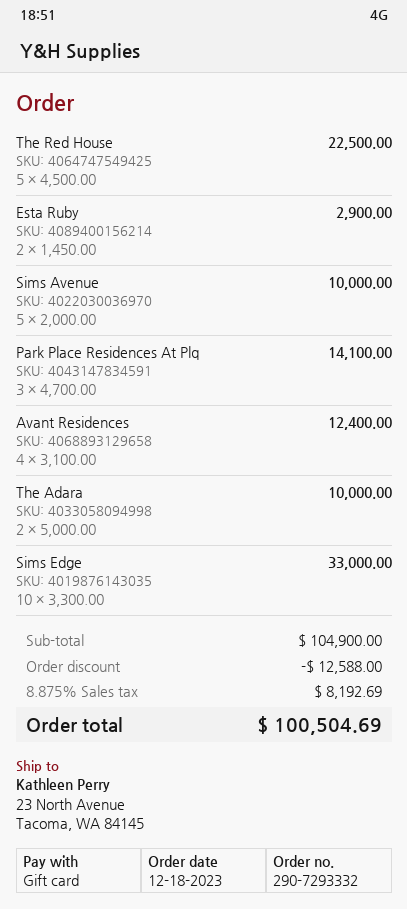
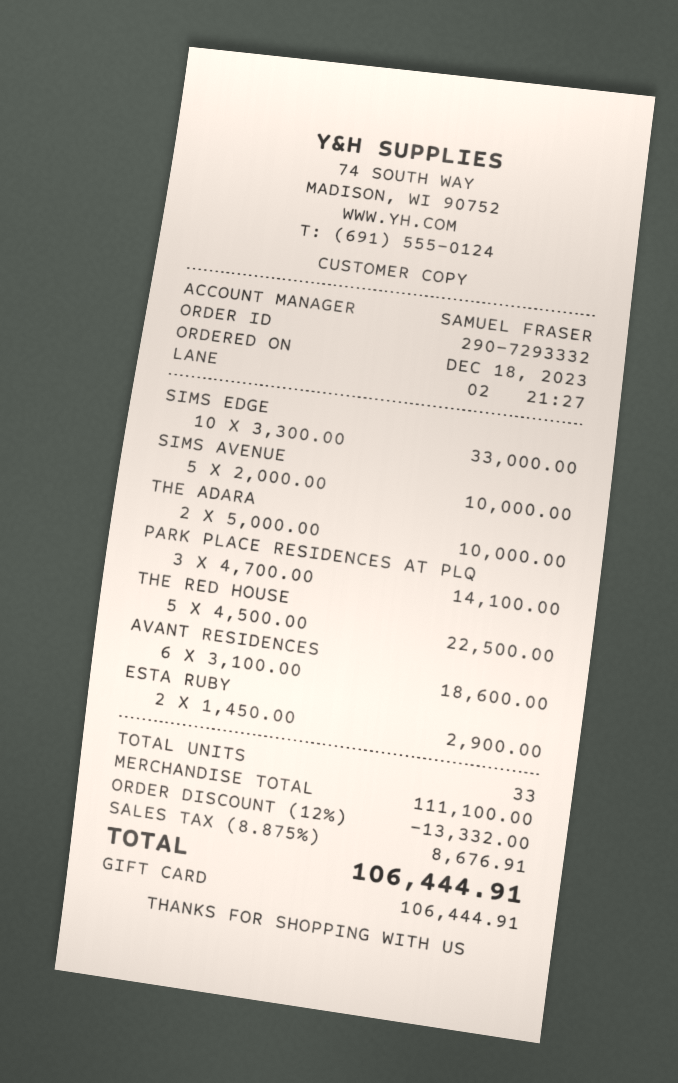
Avant Residences: 4 x 3100.00 = 12400.00 -> 6 x 3100.00 = 18600.00
subtotal: 104900.00 -> 111100.00
discount: 12588.00 -> 13332.00
tax: 8.875% = 8192.69 -> 8.875% = 8676.91
total: 100504.69 -> 106444.91

